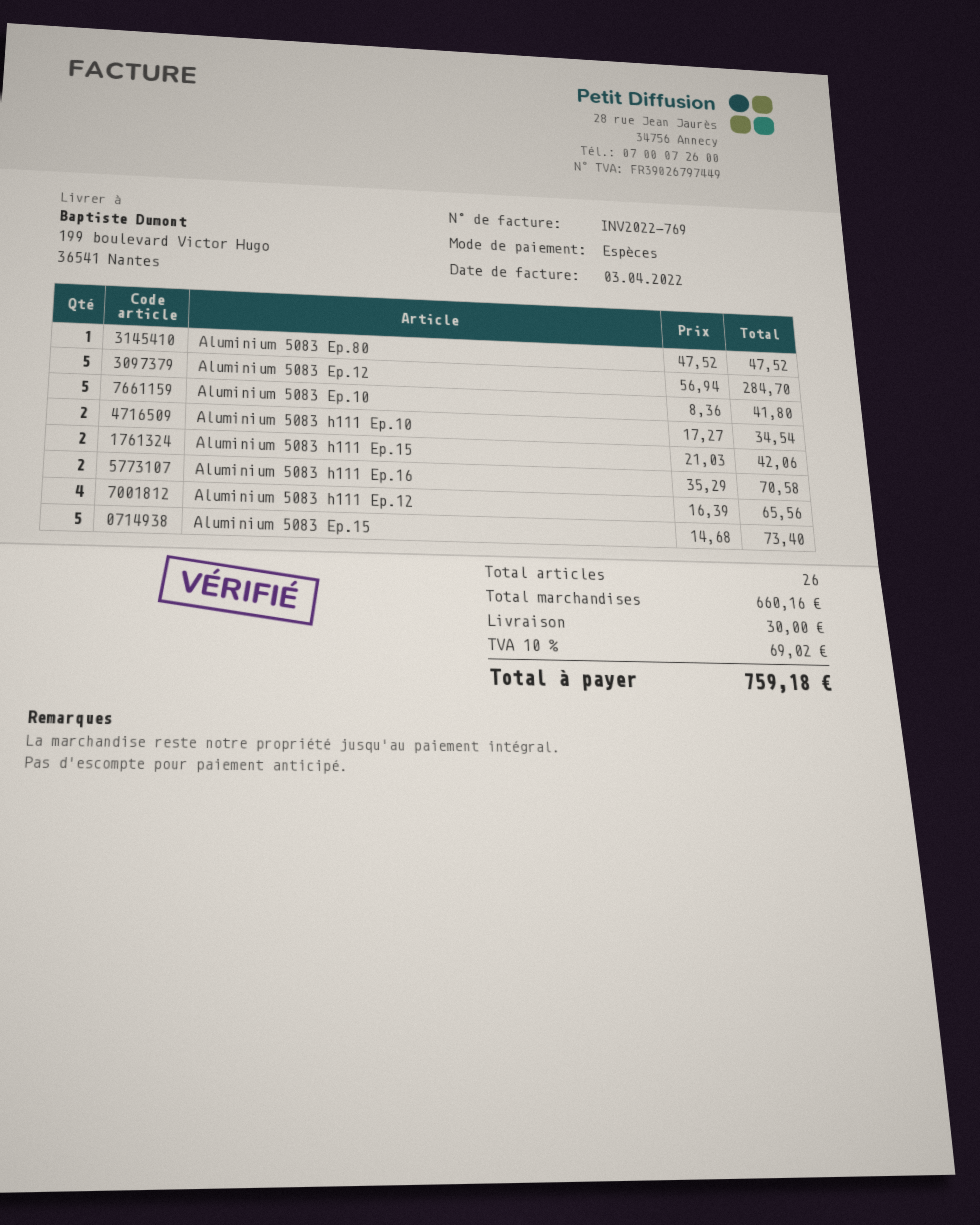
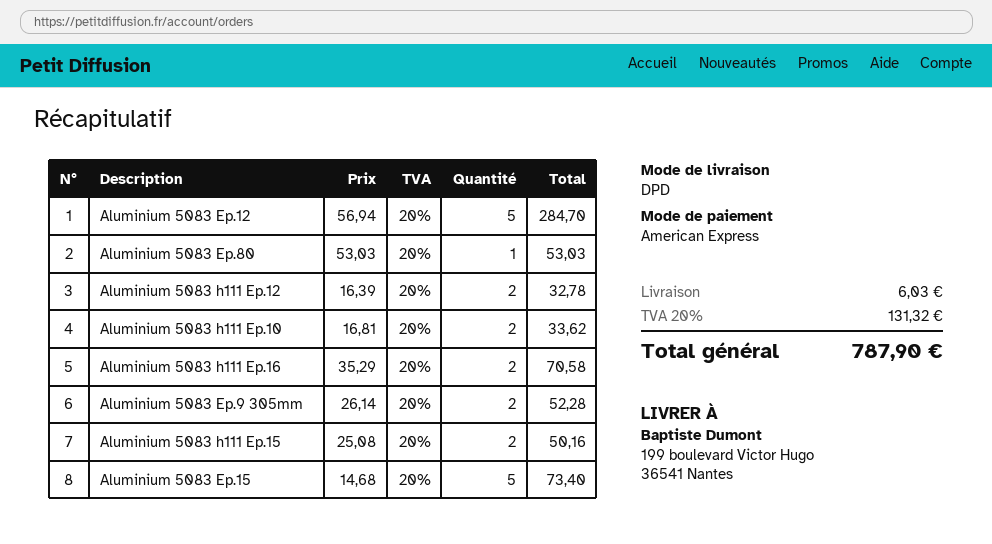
payment method: cash -> American Express
Aluminium 5083 Ep.80: 1 x 47.52 = 47.52 -> 1 x 53.03 = 53.03
Aluminium 5083 Ep.10: 5 x 8.36 = 41.80 -> none
Aluminium 5083 h111 Ep.10: 2 x 17.27 = 34.54 -> 2 x 16.81 = 33.62
Aluminium 5083 h111 Ep.15: 2 x 21.03 = 42.06 -> 2 x 25.08 = 50.16
Aluminium 5083 h111 Ep.12: 4 x 16.39 = 65.56 -> 2 x 16.39 = 32.78
Aluminium 5083 Ep.9 305mm: none -> 2 x 26.14 = 52.28
shipping: 30.00 -> 6.03
tax: 10% = 69.02 -> 20% = 131.32
total: 759.18 -> 787.90

